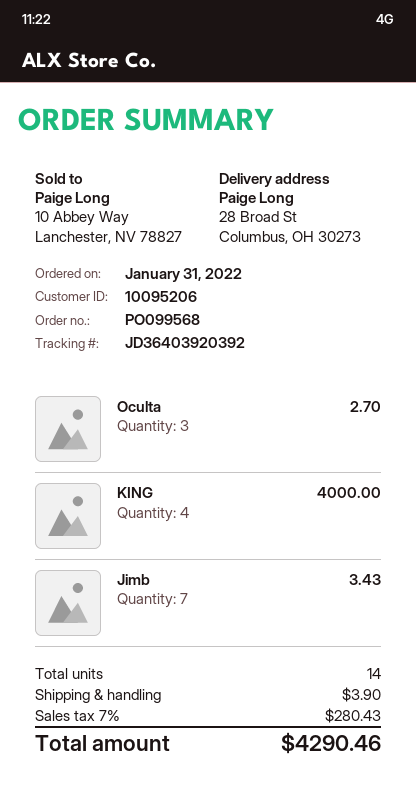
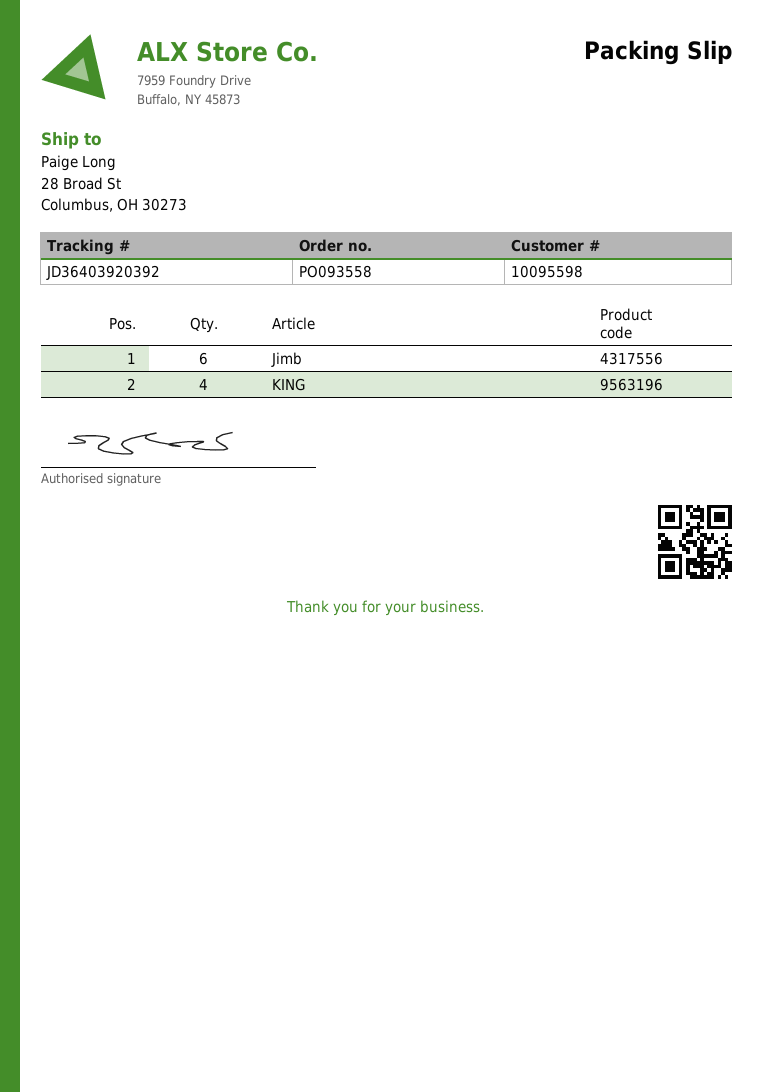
order number: PO099568 -> PO093558
customer number: 10095206 -> 10095598
Oculta: 3 -> none
Jimb: 7 -> 6

